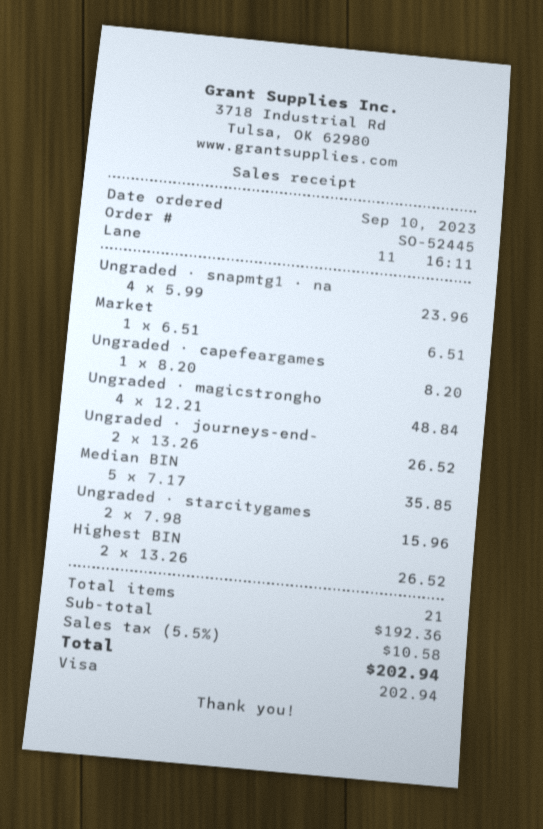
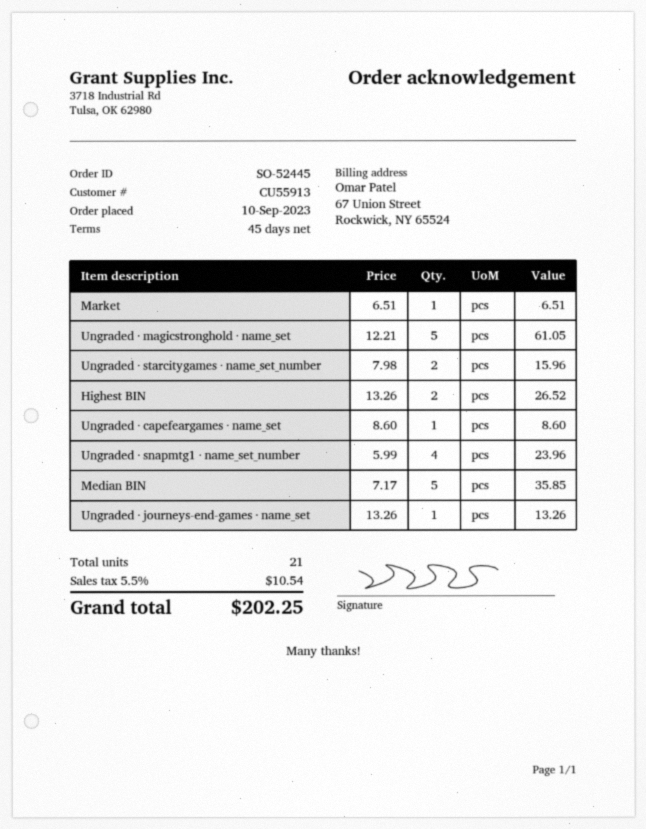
Ungraded · capefeargames: 1 x 8.20 = 8.20 -> 1 x 8.60 = 8.60
Ungraded · magicstrongho: 4 x 12.21 = 48.84 -> 5 x 12.21 = 61.05
Ungraded · journeys-end-: 2 x 13.26 = 26.52 -> 1 x 13.26 = 13.26
tax: 5.5% = 10.58 -> 5.5% = 10.54
total: 202.94 -> 202.25

